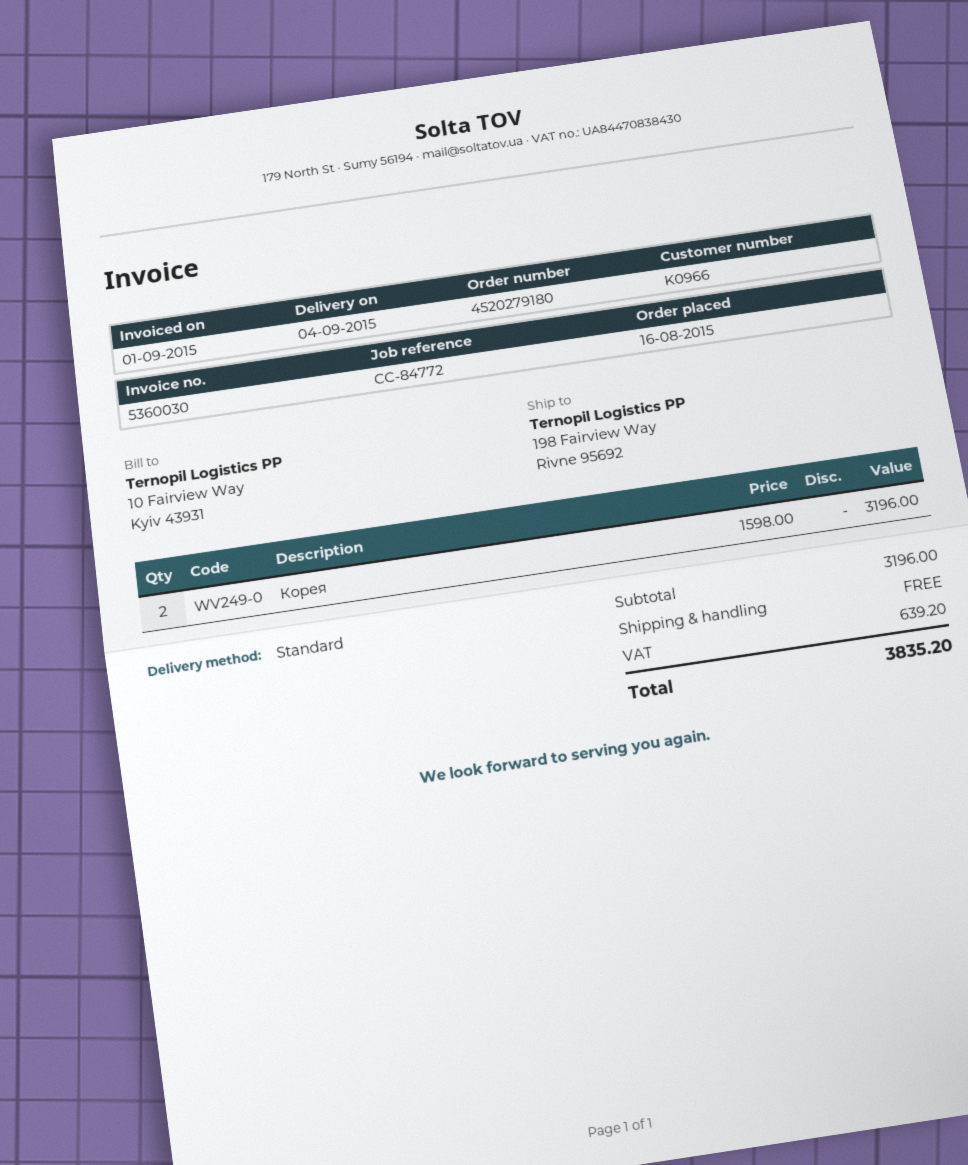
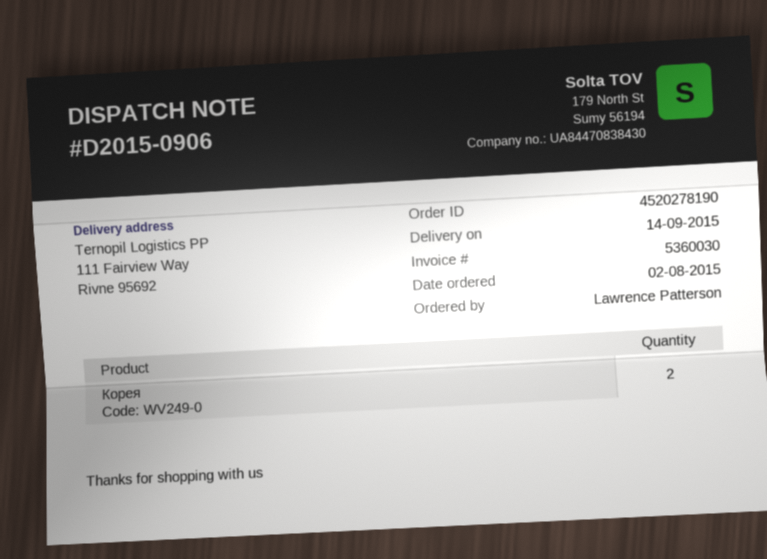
order number: 4520279180 -> 4520278190
order date: 2015-08-16 -> 2015-08-02
delivery date: 2015-09-04 -> 2015-09-14
ship to: 198 Fairview Way, Rivne 95692 -> 111 Fairview Way, Rivne 95692

